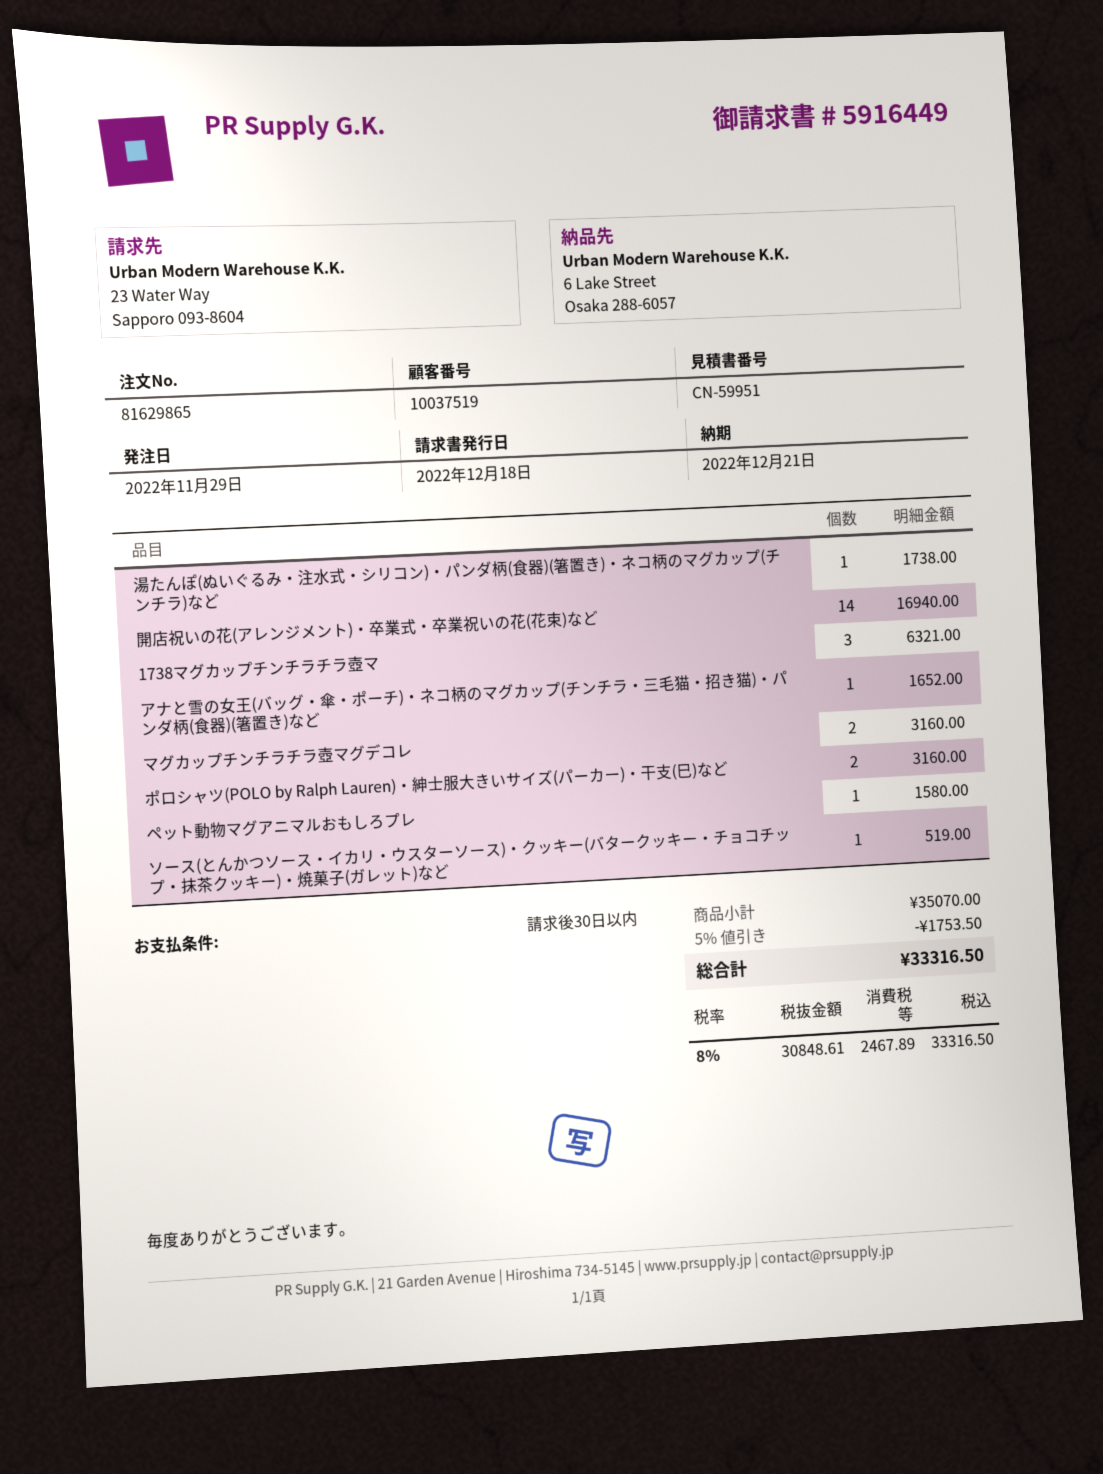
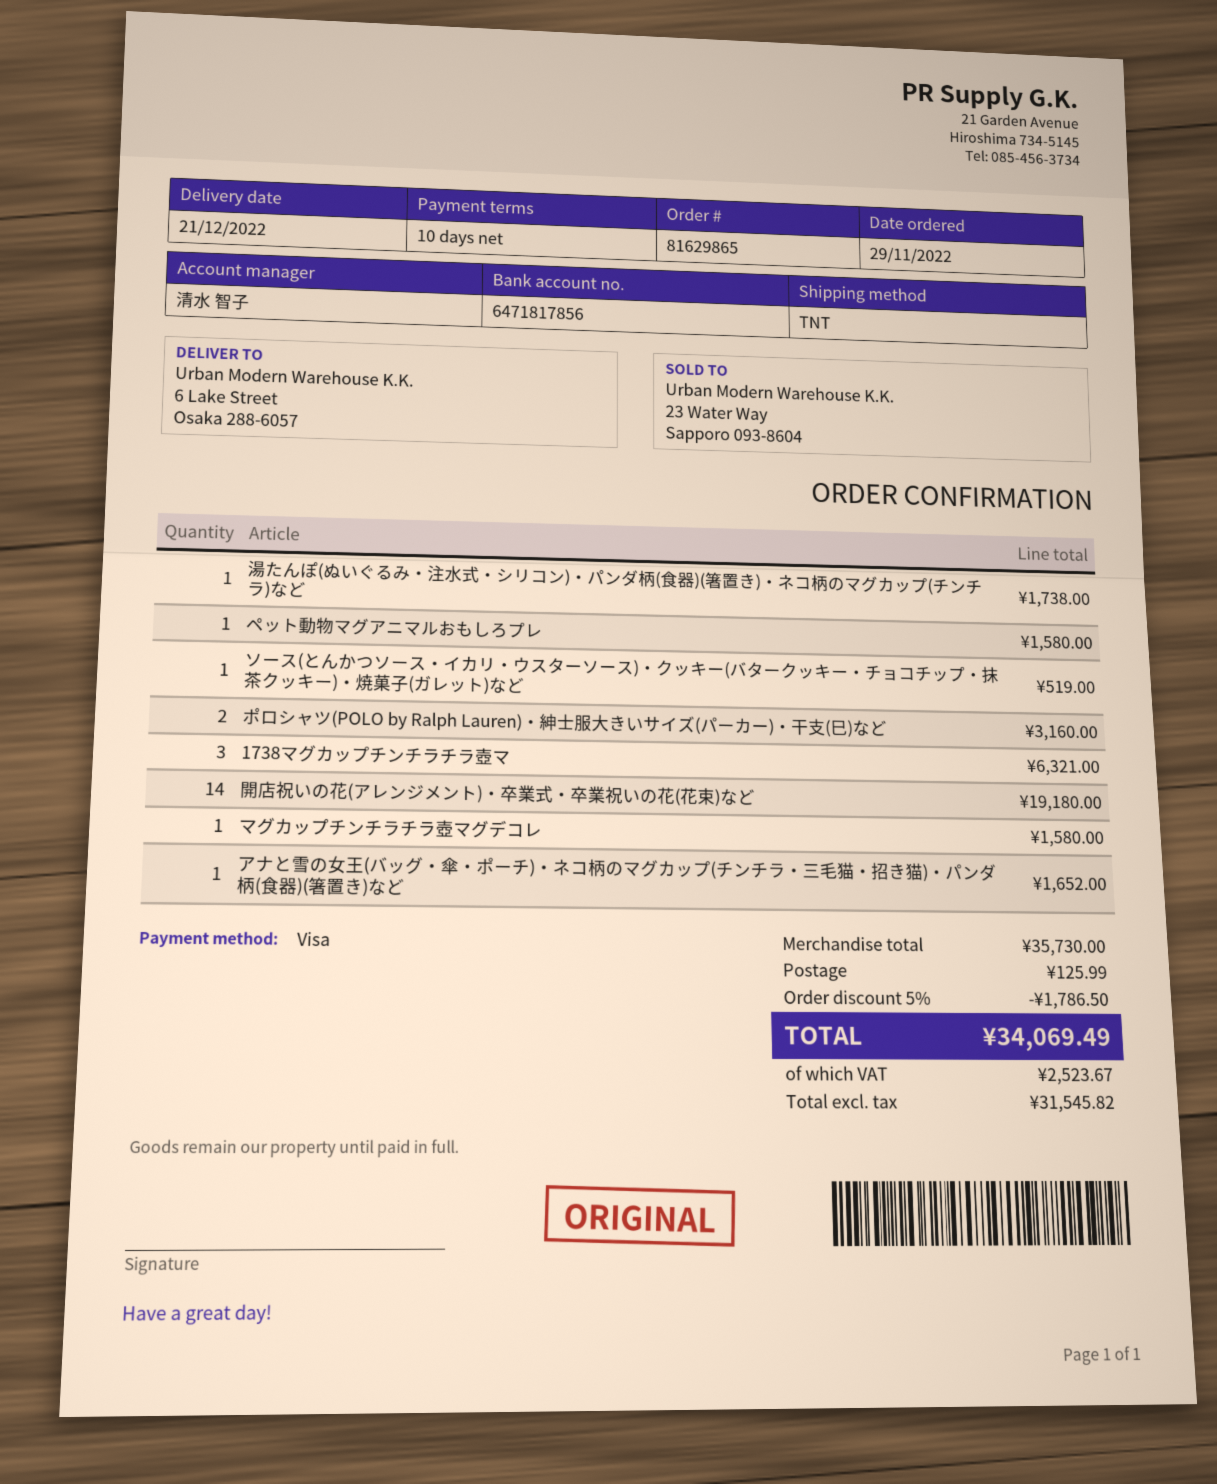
payment terms: 30 days -> 10 days
開店祝いの花(アレンジメント)・卒業式・卒業祝いの花(花束)など: 14 for 16940.00 -> 14 for 19180.00
マグカップチンチラチラ壺マグデコレ: 2 for 3160.00 -> 1 for 1580.00
subtotal: 35070.00 -> 35730.00
discount: 5% = 1753.50 -> 5% = 1786.50
shipping: none -> 125.99
net: 30848.61 -> 31545.82
tax: 2467.89 -> 2523.67
total: 33316.50 -> 34069.49

